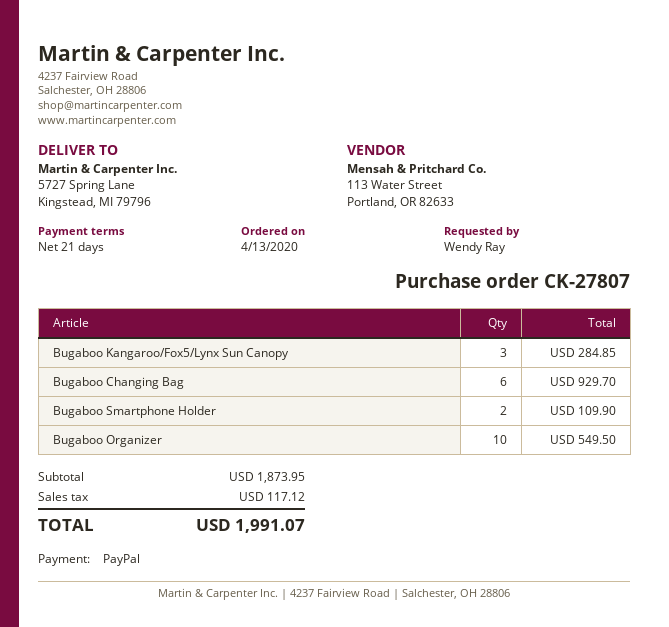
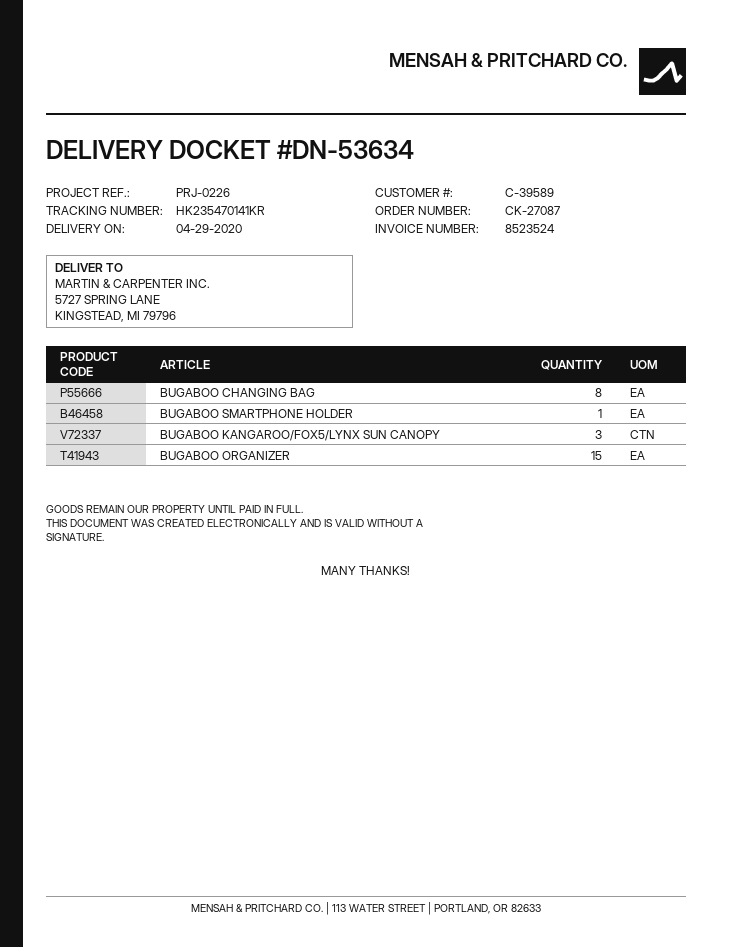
order number: CK-27807 -> CK-27087
Bugaboo Changing Bag: 6 -> 8
Bugaboo Smartphone Holder: 2 -> 1
Bugaboo Organizer: 10 -> 15

